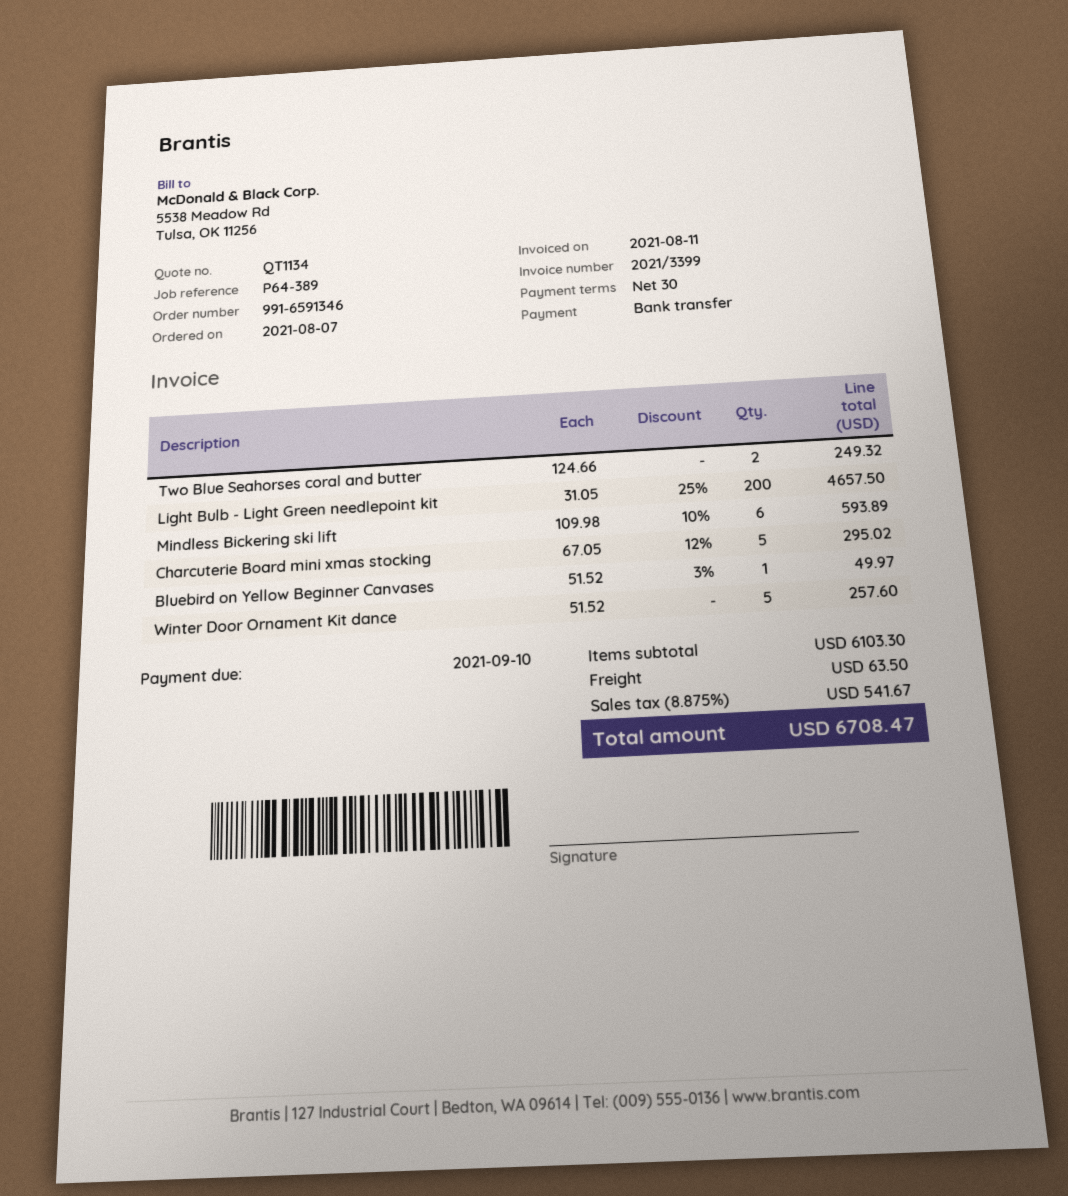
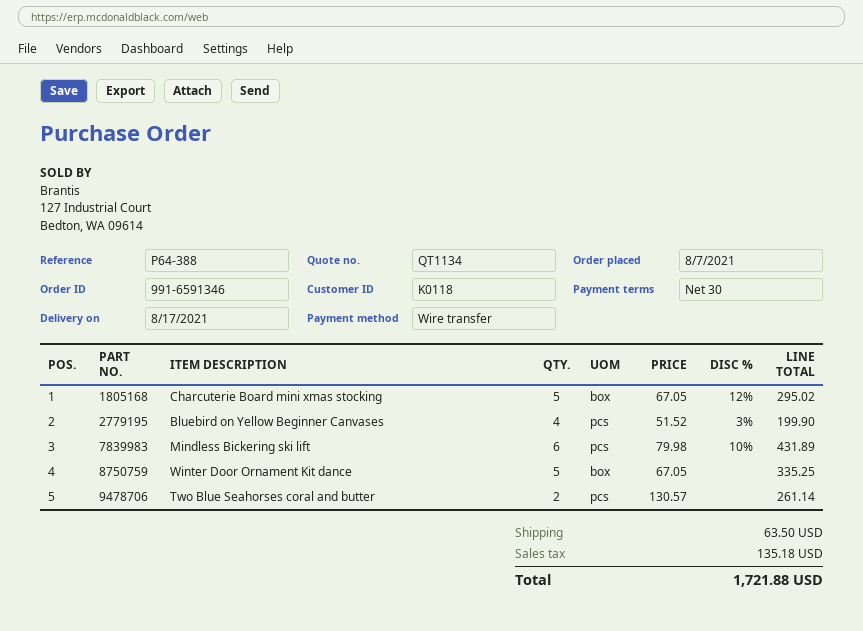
reference: P64-389 -> P64-388
Two Blue Seahorses coral and butter: 2 x 124.66 = 249.32 -> 2 x 130.57 = 261.14
Light Bulb - Light Green needlepoint kit: 200 x 31.05 - 25% = 4657.50 -> none
Mindless Bickering ski lift: 6 x 109.98 - 10% = 593.89 -> 6 x 79.98 - 10% = 431.89
Bluebird on Yellow Beginner Canvases: 1 x 51.52 - 3% = 49.97 -> 4 x 51.52 - 3% = 199.90
Winter Door Ornament Kit dance: 5 x 51.52 = 257.60 -> 5 x 67.05 = 335.25
tax: 541.67 -> 135.18
total: 6708.47 -> 1721.88

